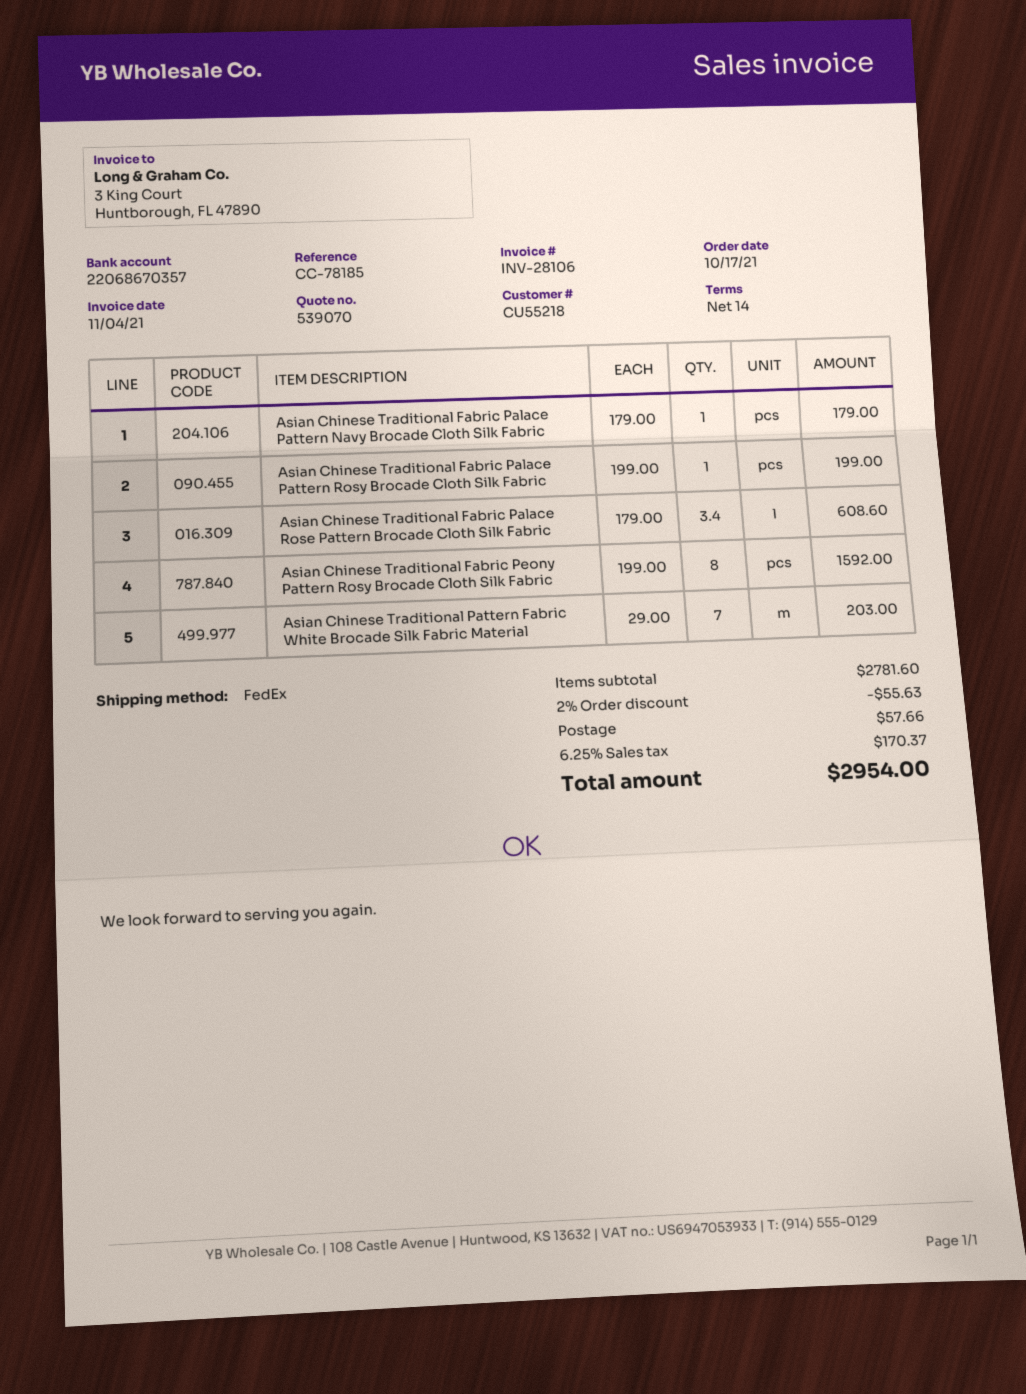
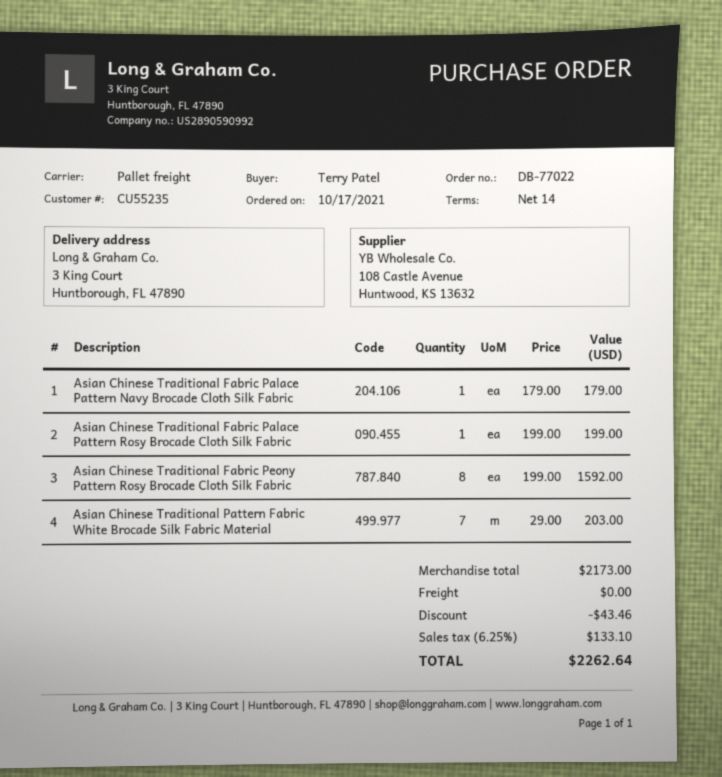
customer number: CU55218 -> CU55235
shipping method: FedEx -> pallet freight
Asian Chinese Traditional Fabric Palace Rose Pattern Brocade Cloth Silk Fabric: 3.4 x 179.00 = 608.60 -> none
subtotal: 2781.60 -> 2173.00
discount: 55.63 -> 43.46
shipping: 57.66 -> 0.00
tax: 6.25% = 170.37 -> 6.25% = 133.10
total: 2954.00 -> 2262.64

